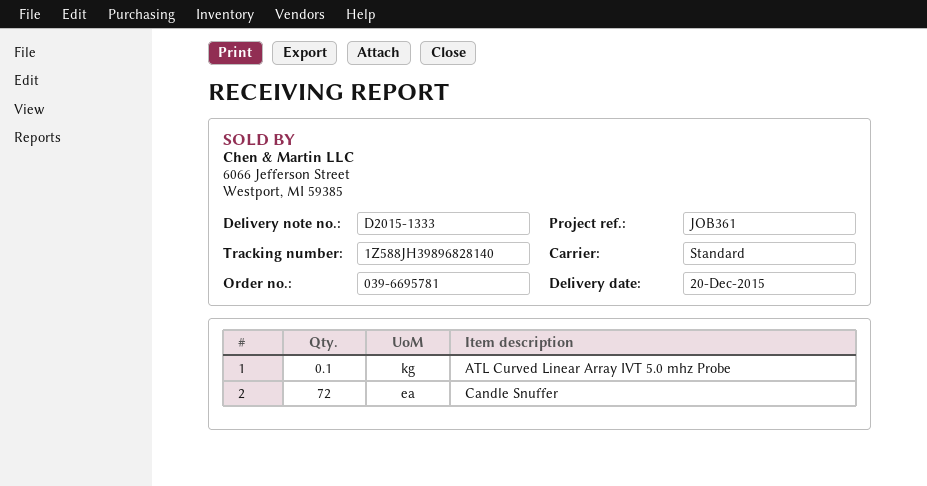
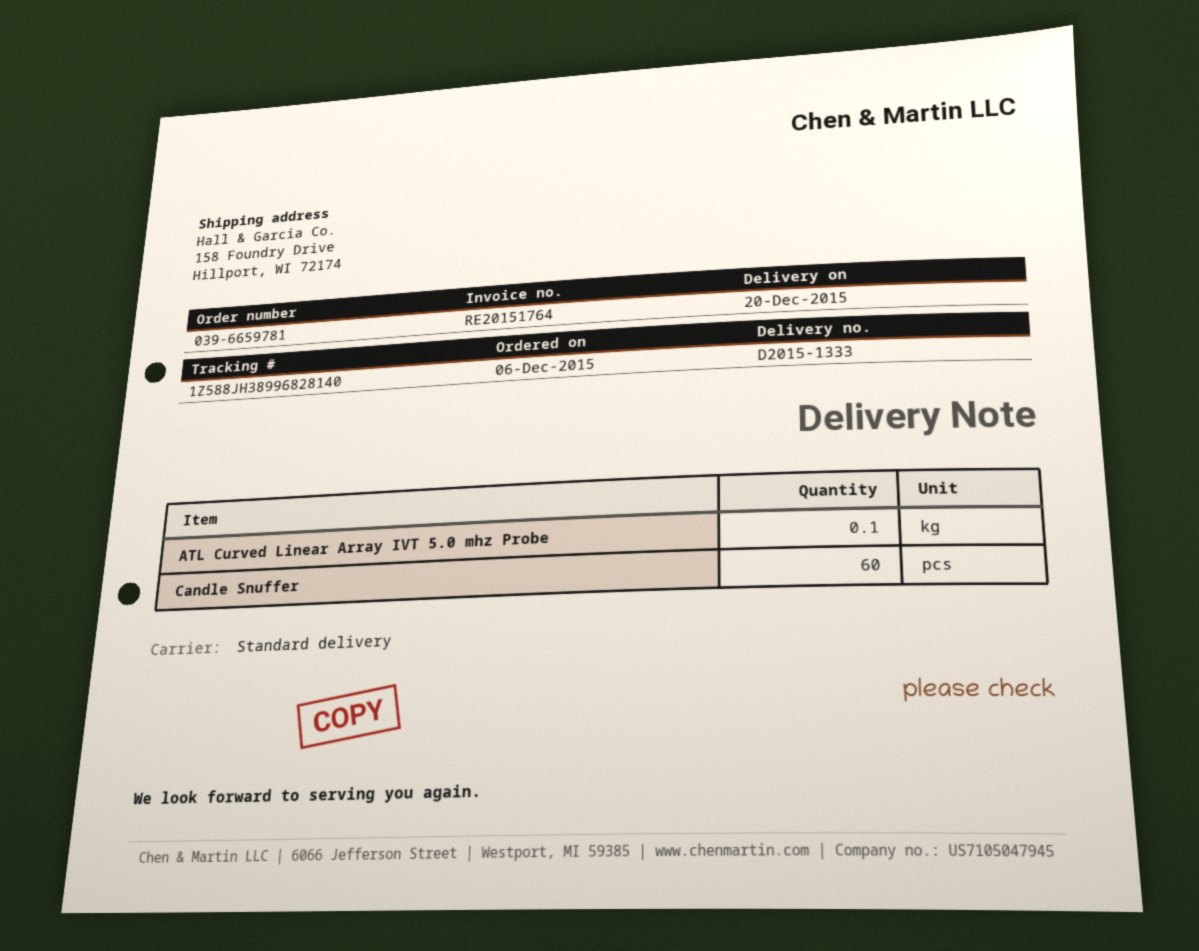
order number: 039-6695781 -> 039-6659781
tracking number: 1Z588JH39896828140 -> 1Z588JH38996828140
Candle Snuffer: 72 -> 60

